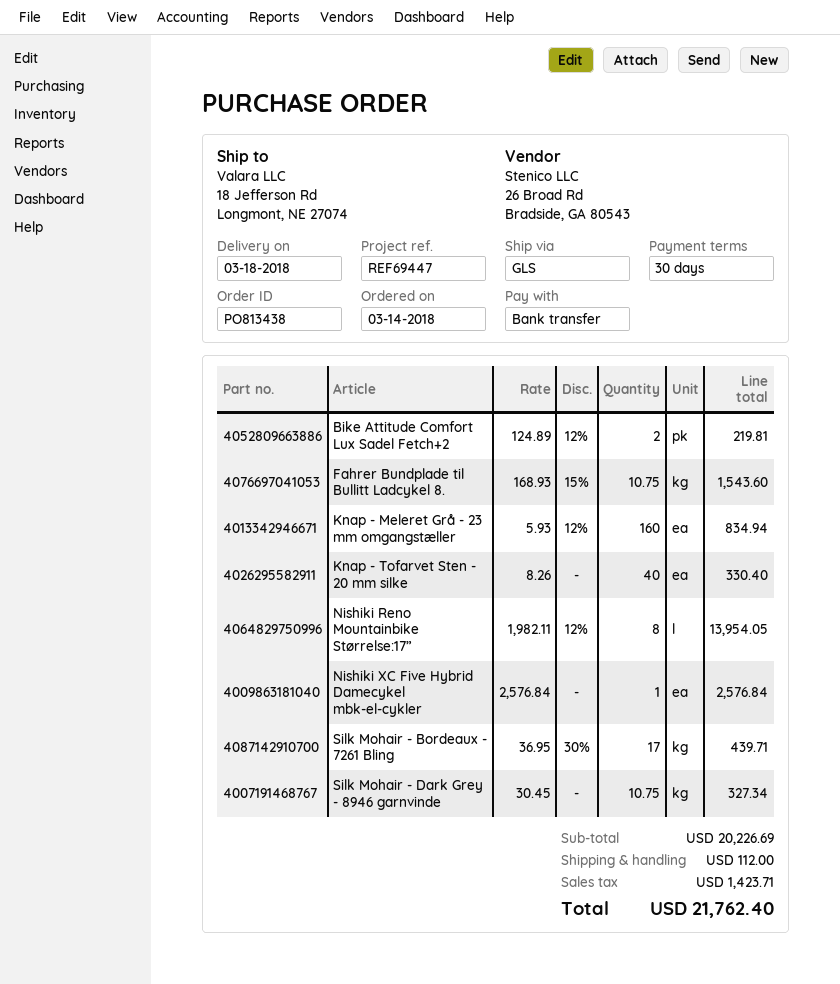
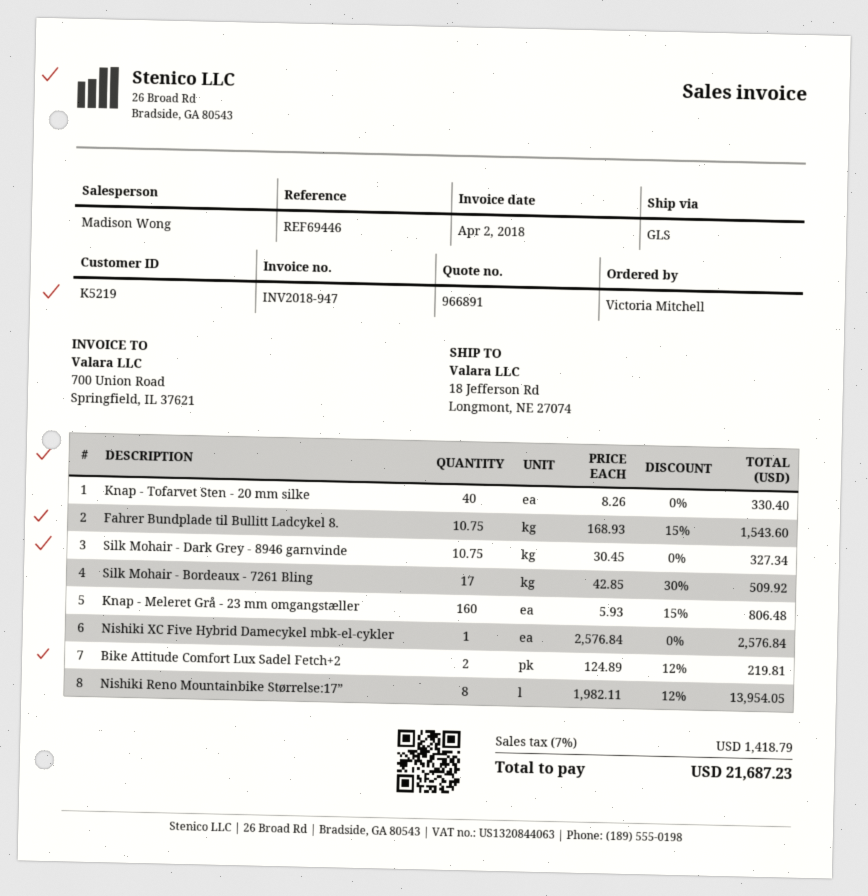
reference: REF69447 -> REF69446
Knap - Meleret Grå - 23 mm omgangstæller: 160 x 5.93 - 12% = 834.94 -> 160 x 5.93 - 15% = 806.48
Silk Mohair - Bordeaux - 7261 Bling: 17 x 36.95 - 30% = 439.71 -> 17 x 42.85 - 30% = 509.92
shipping: 112.00 -> none
tax: 1423.71 -> 1418.79
total: 21762.40 -> 21687.23

